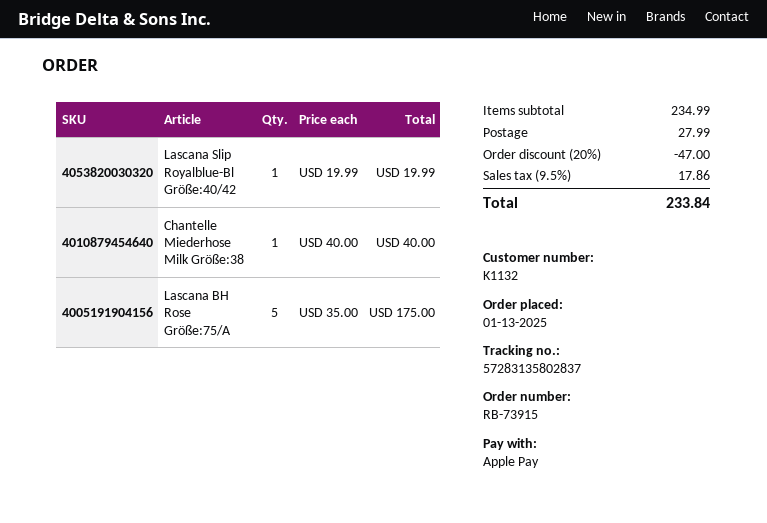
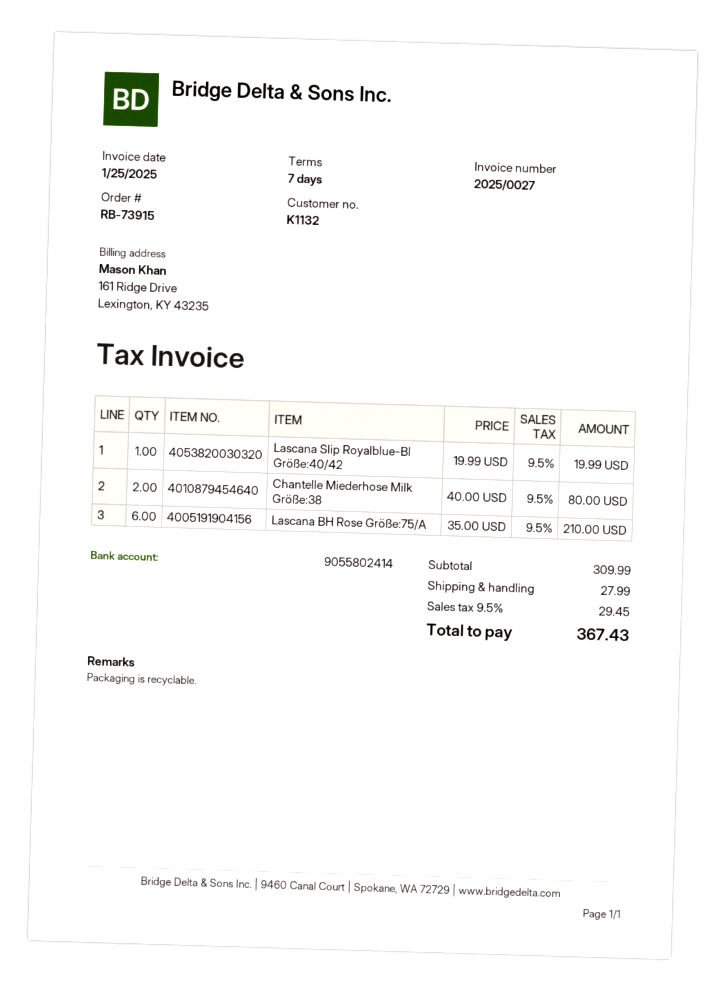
Chantelle Miederhose Milk Größe:38: 1 x 40.00 = 40.00 -> 2 x 40.00 = 80.00
Lascana BH Rose Größe:75/A: 5 x 35.00 = 175.00 -> 6 x 35.00 = 210.00
subtotal: 234.99 -> 309.99
discount: 20% = 47.00 -> none
tax: 9.5% = 17.86 -> 9.5% = 29.45
total: 233.84 -> 367.43

